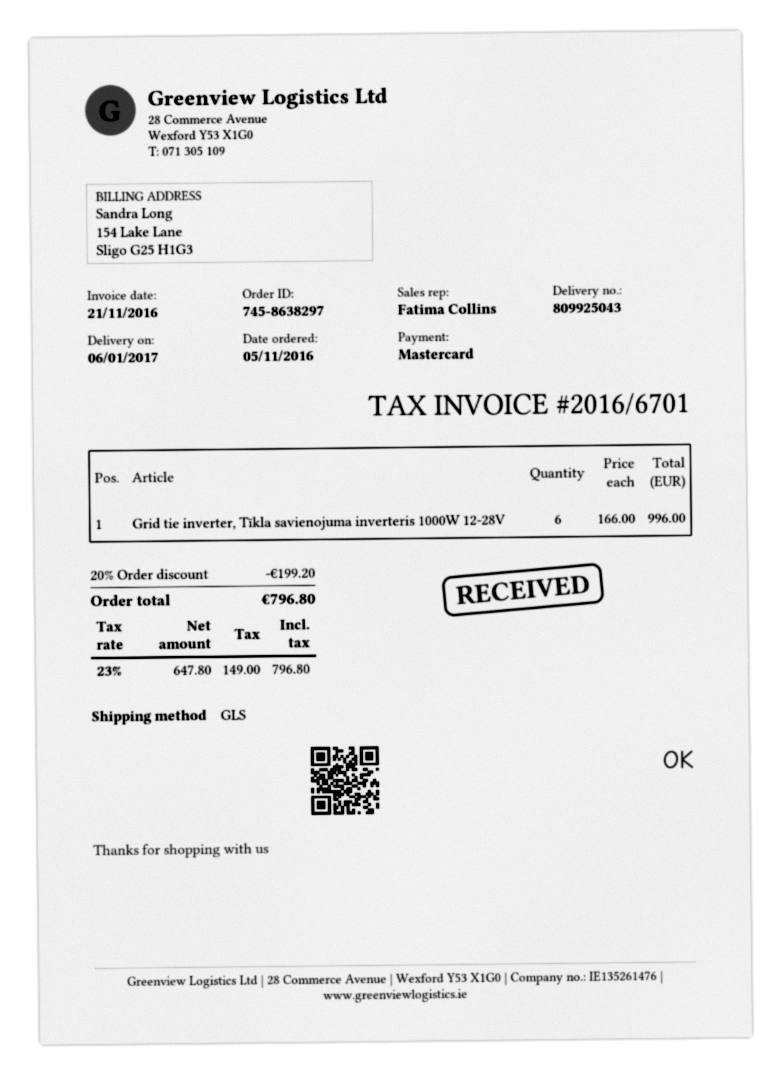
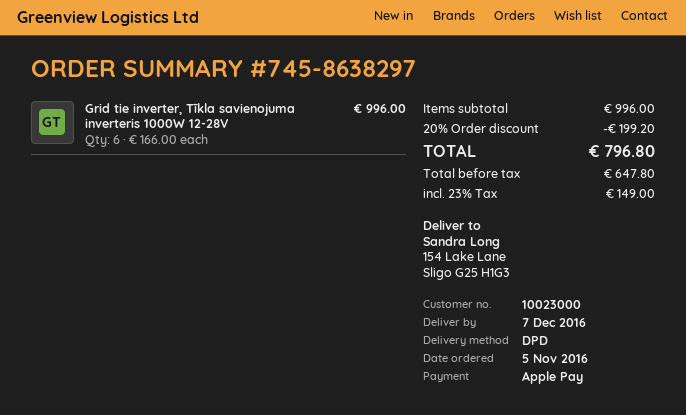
delivery date: 2017-01-06 -> 2016-12-07
payment method: Mastercard -> Apple Pay
shipping method: GLS -> DPD

